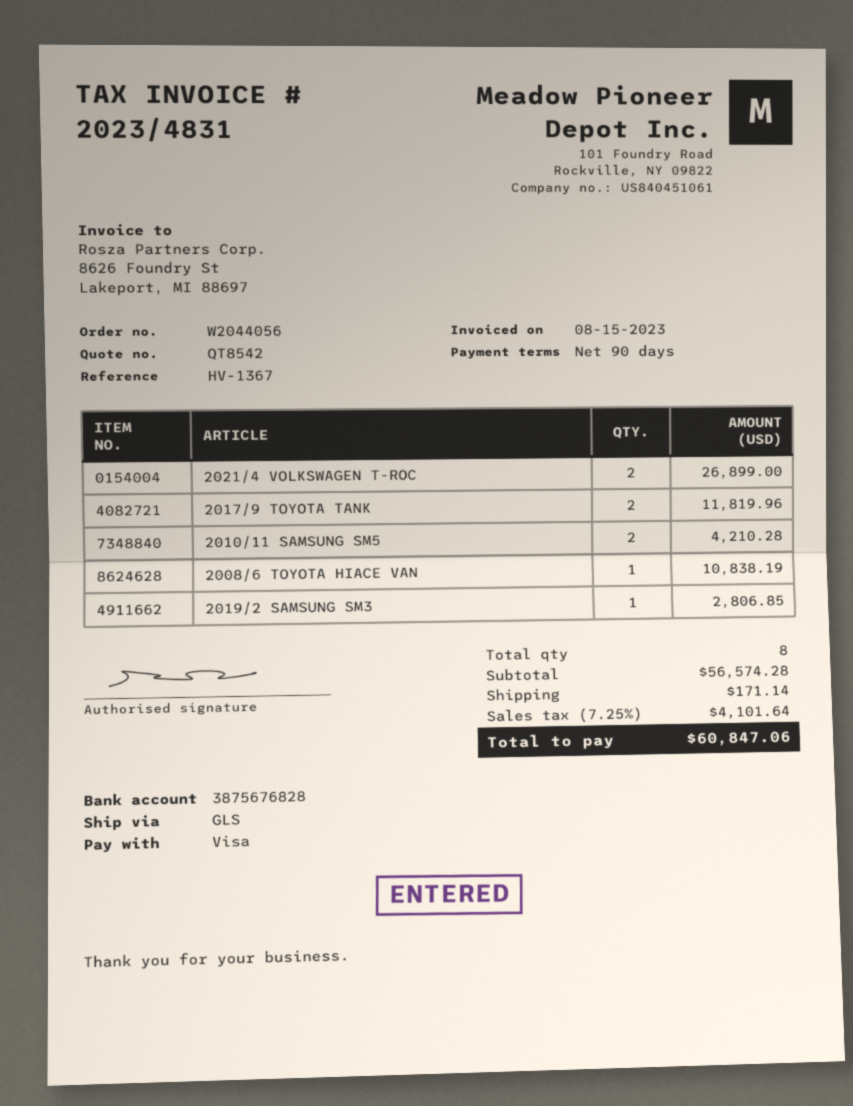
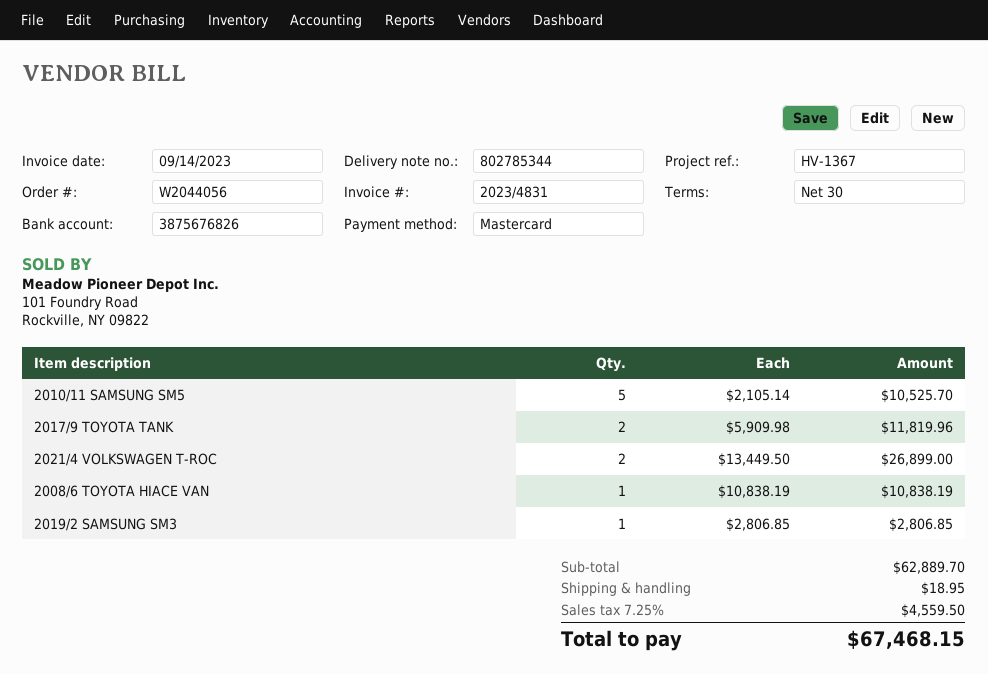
invoice date: 2023-08-15 -> 2023-09-14
payment terms: 90 days -> 30 days
payment method: Visa -> Mastercard
bank account: 3875676828 -> 3875676826
2010/11 SAMSUNG SM5: 2 for 4210.28 -> 5 for 10525.70
subtotal: 56574.28 -> 62889.70
shipping: 171.14 -> 18.95
tax: 7.25% = 4101.64 -> 7.25% = 4559.50
total: 60847.06 -> 67468.15

